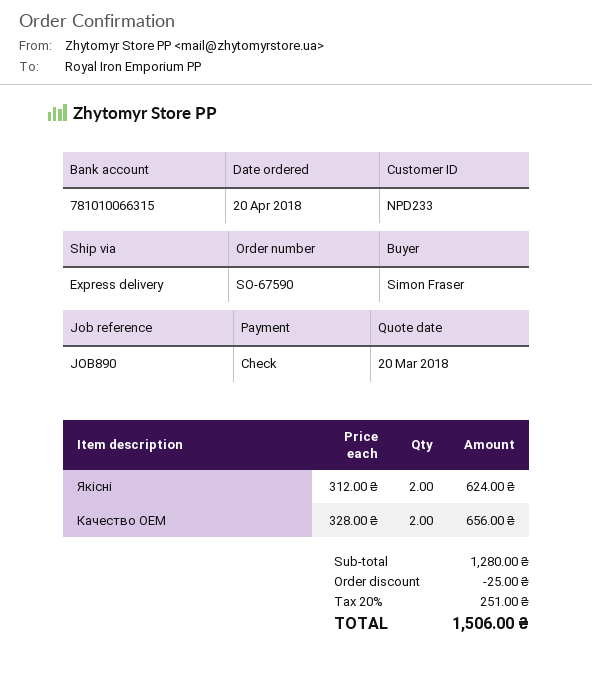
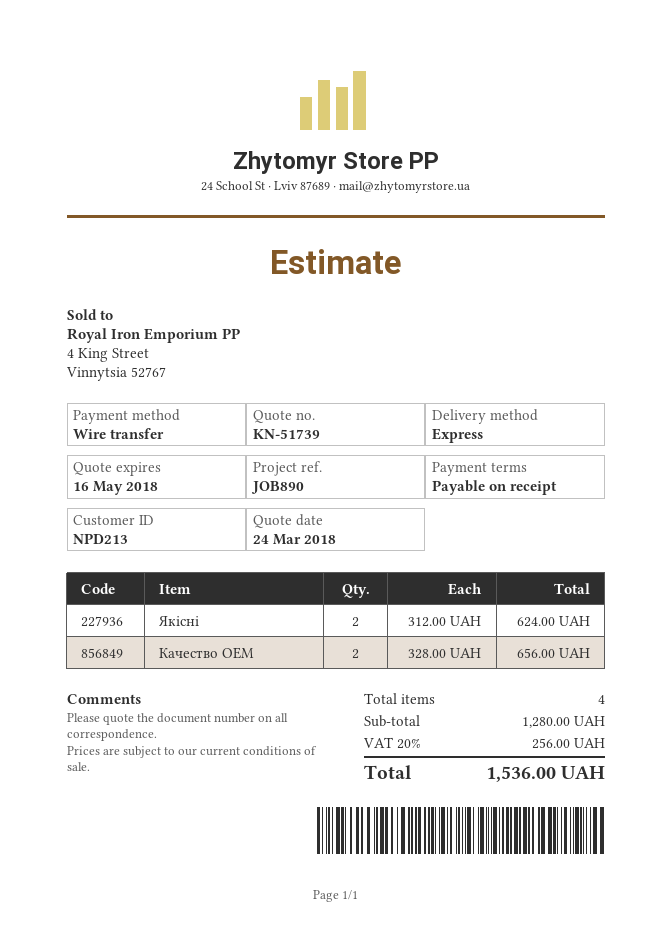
quote date: 2018-03-20 -> 2018-03-24
customer number: NPD233 -> NPD213
payment method: cheque -> bank transfer
discount: 25.00 -> none
tax: 20% = 251.00 -> 20% = 256.00
total: 1506.00 -> 1536.00

